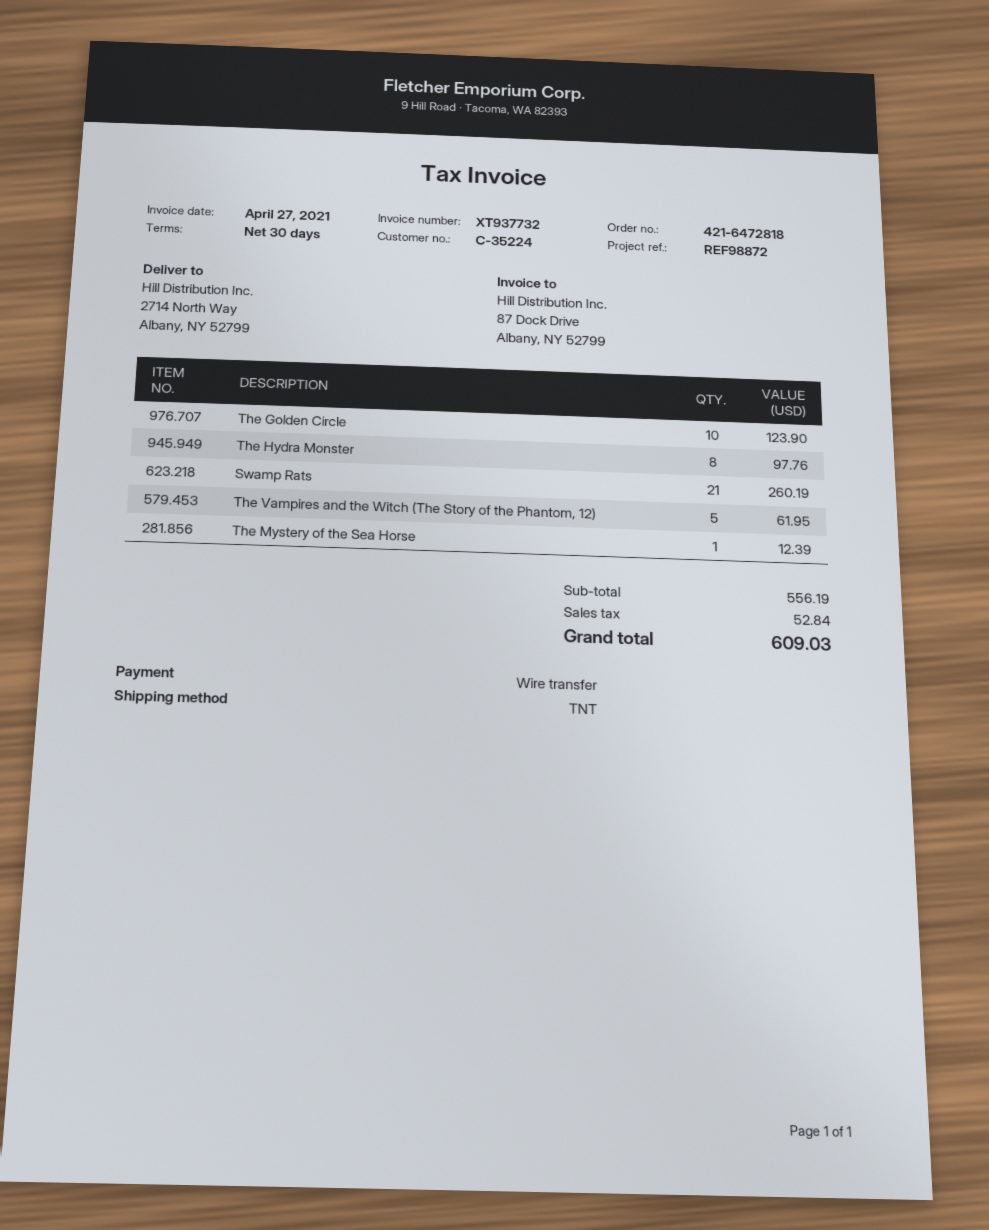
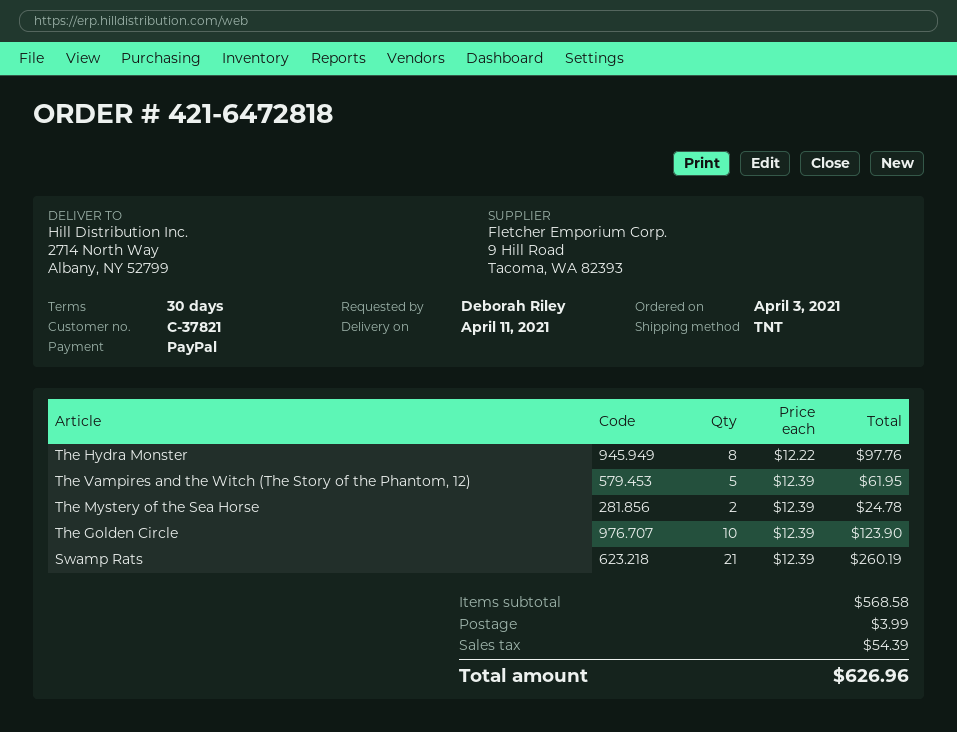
customer number: C-35224 -> C-37821
payment method: bank transfer -> PayPal
The Mystery of the Sea Horse: 1 for 12.39 -> 2 for 24.78
subtotal: 556.19 -> 568.58
shipping: none -> 3.99
tax: 52.84 -> 54.39
total: 609.03 -> 626.96

